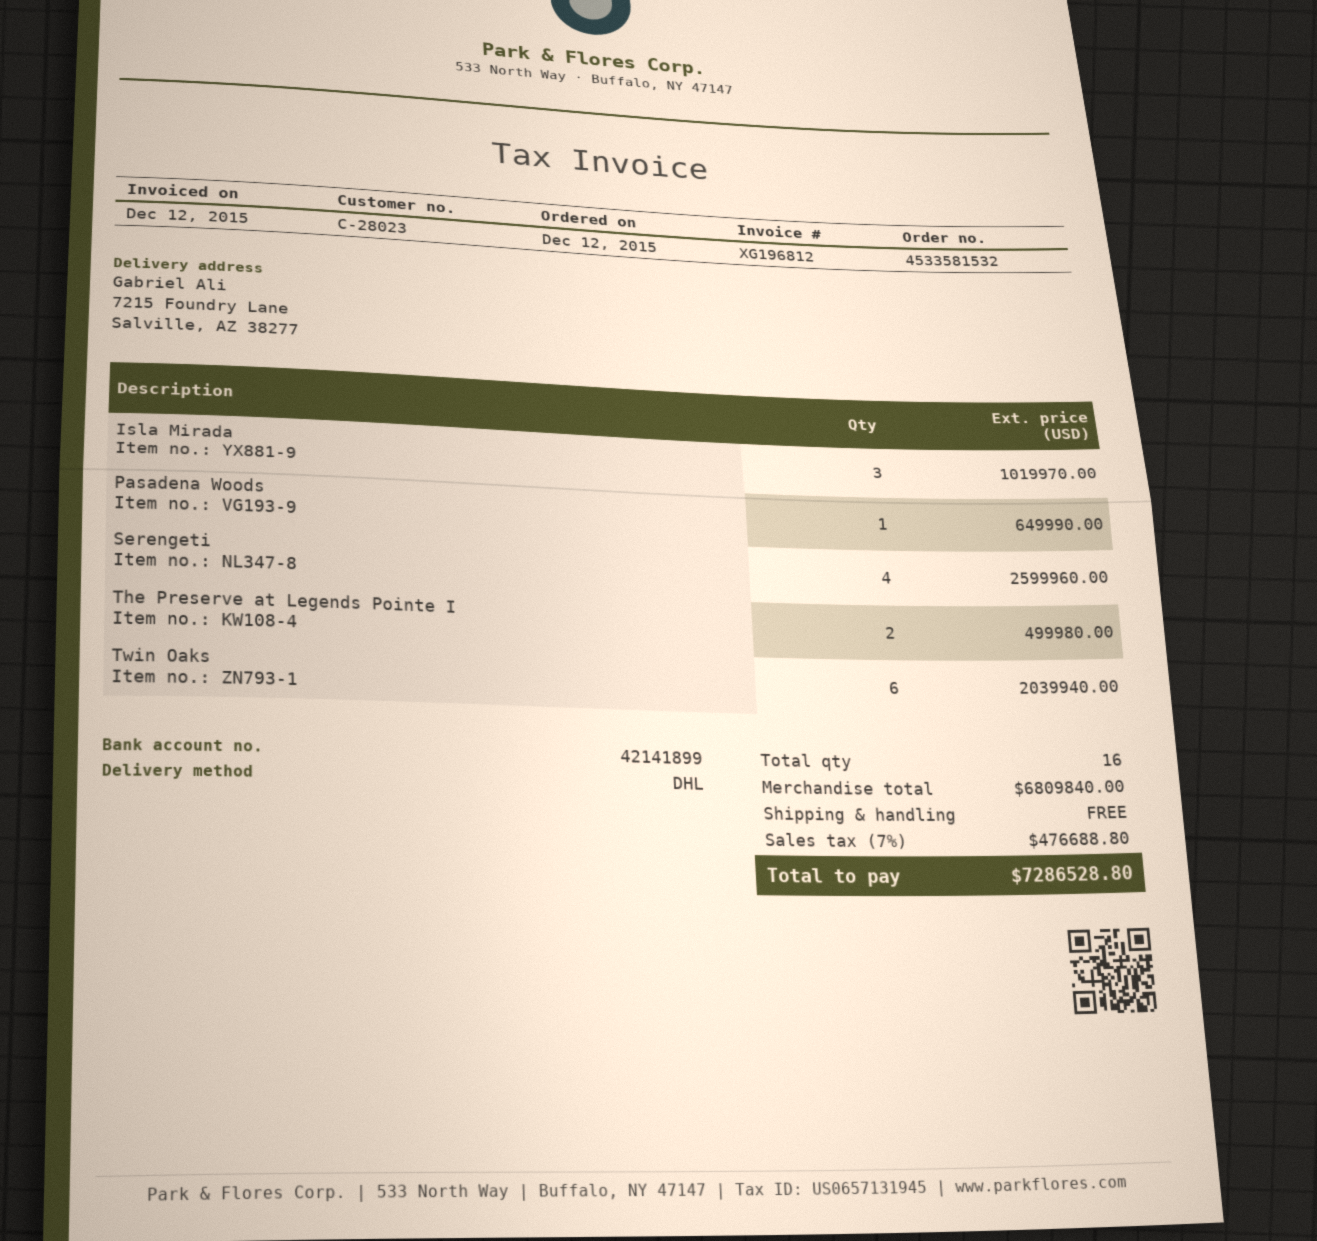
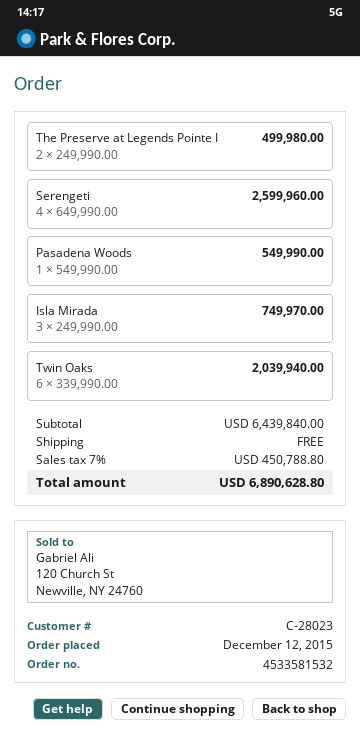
Isla Mirada: 3 for 1019970.00 -> 3 for 749970.00
Pasadena Woods: 1 for 649990.00 -> 1 for 549990.00
subtotal: 6809840.00 -> 6439840.00
tax: 7% = 476688.80 -> 7% = 450788.80
total: 7286528.80 -> 6890628.80

